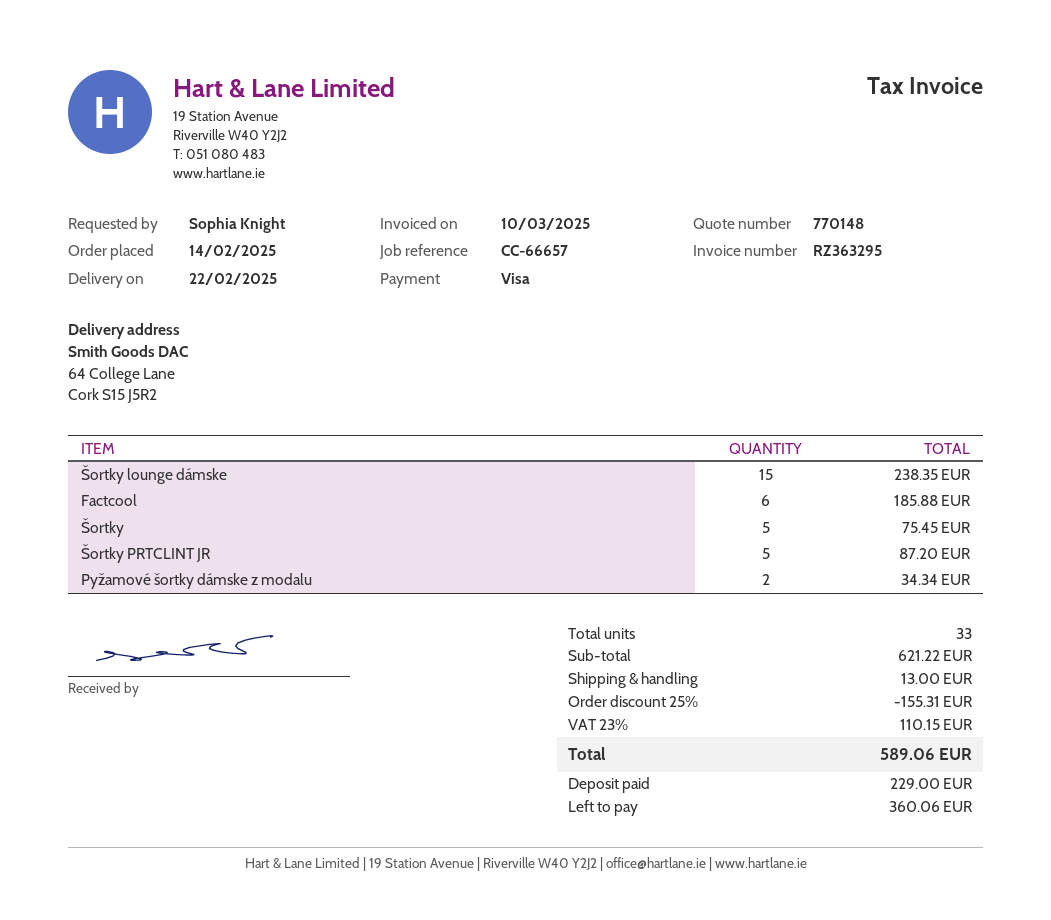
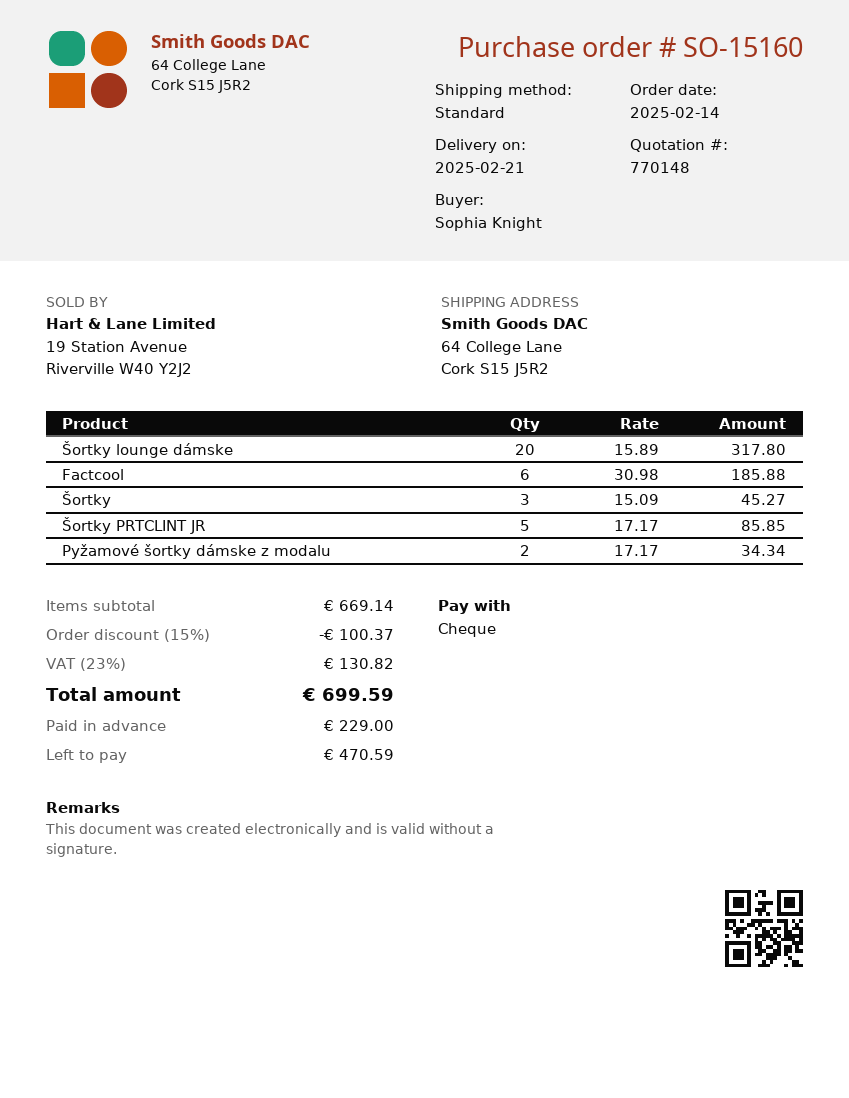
delivery date: 2025-02-22 -> 2025-02-21
payment method: Visa -> cheque
Šortky lounge dámske: 15 for 238.35 -> 20 for 317.80
Šortky: 5 for 75.45 -> 3 for 45.27
Šortky PRTCLINT JR: 5 for 87.20 -> 5 for 85.85
subtotal: 621.22 -> 669.14
discount: 25% = 155.31 -> 15% = 100.37
shipping: 13.00 -> none
tax: 23% = 110.15 -> 23% = 130.82
total: 589.06 -> 699.59
balance: 360.06 -> 470.59

